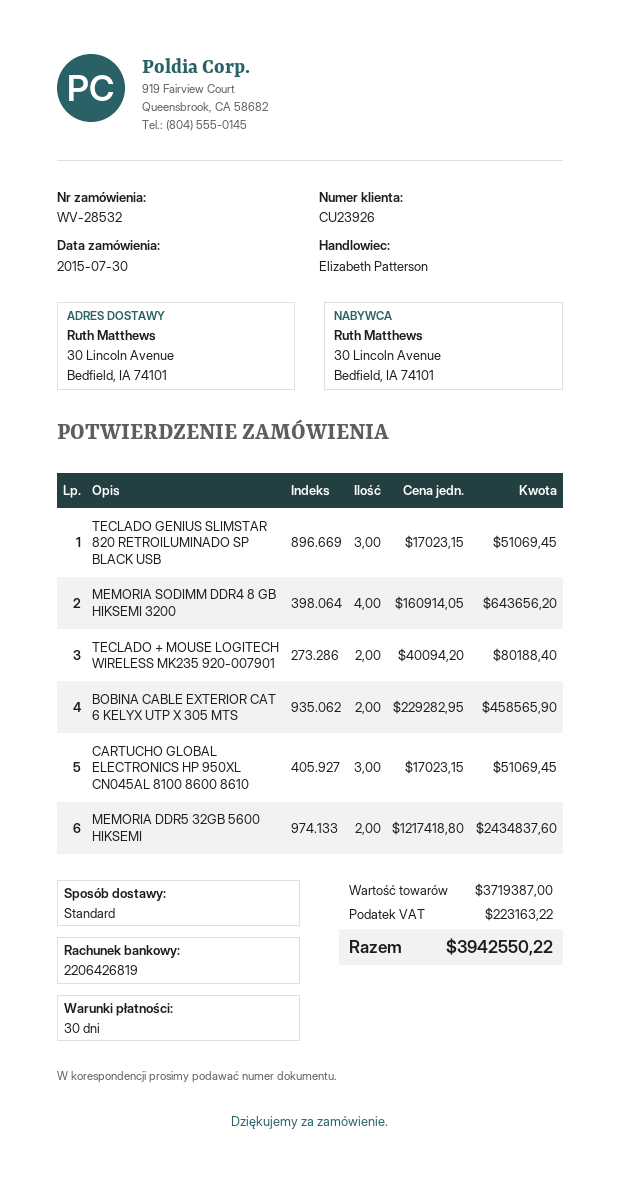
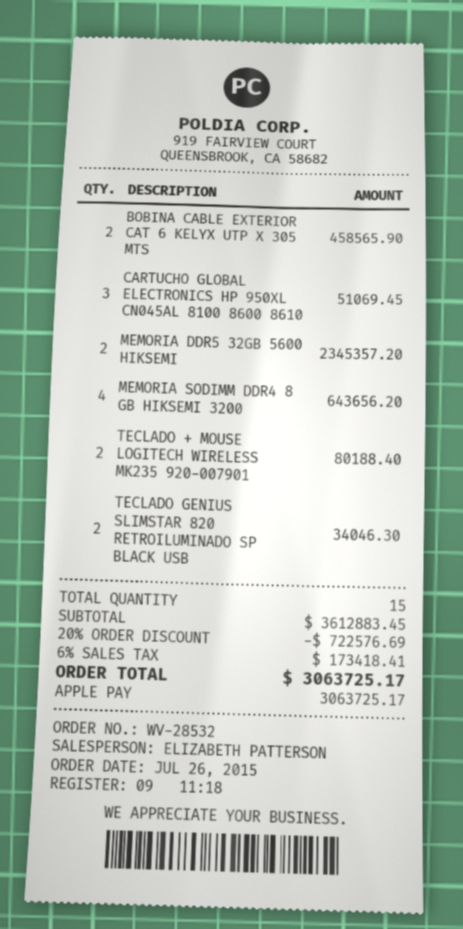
order date: 2015-07-30 -> 2015-07-26
TECLADO GENIUS SLIMSTAR 820 RETROILUMINADO SP BLACK USB: 3 for 51069.45 -> 2 for 34046.30
MEMORIA DDR5 32GB 5600 HIKSEMI: 2 for 2434837.60 -> 2 for 2345357.20
subtotal: 3719387.00 -> 3612883.45
discount: none -> 20% = 722576.69
tax: 223163.22 -> 173418.41
total: 3942550.22 -> 3063725.17

